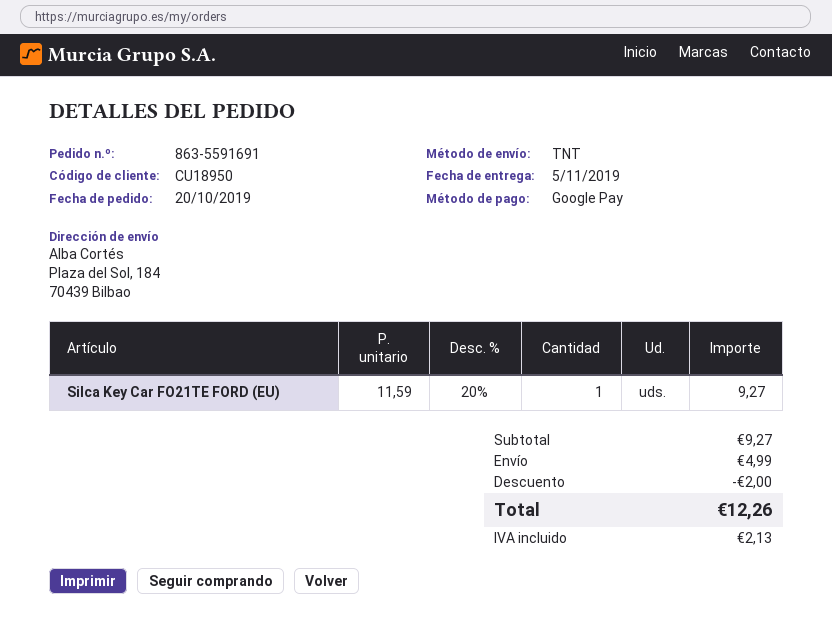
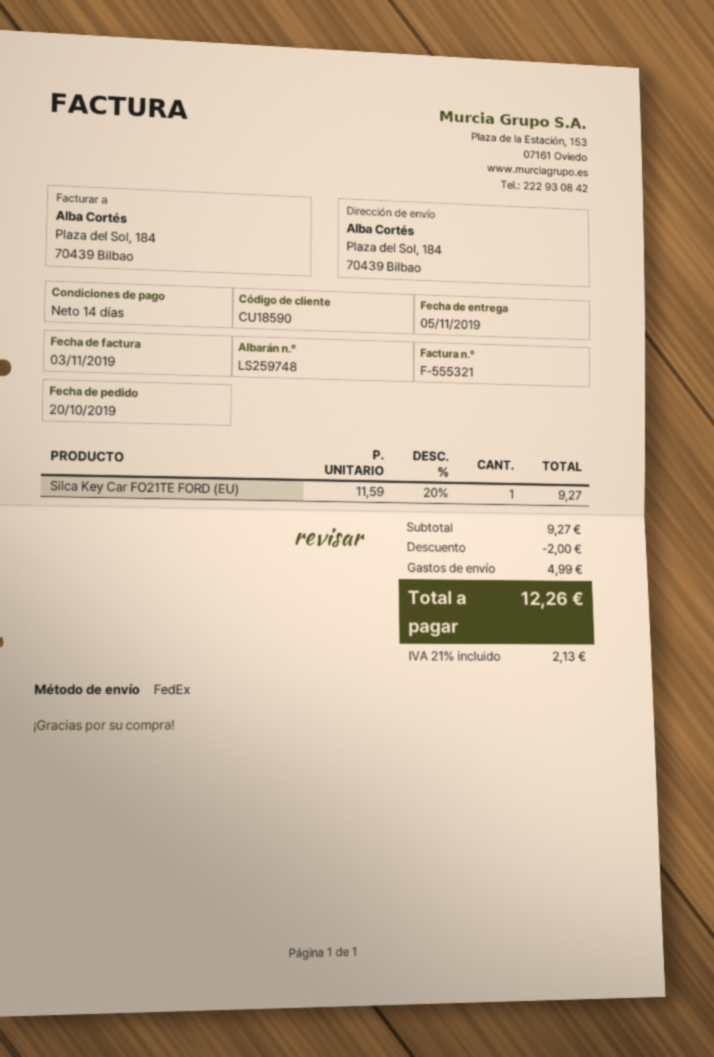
customer number: CU18950 -> CU18590
shipping method: TNT -> FedEx

